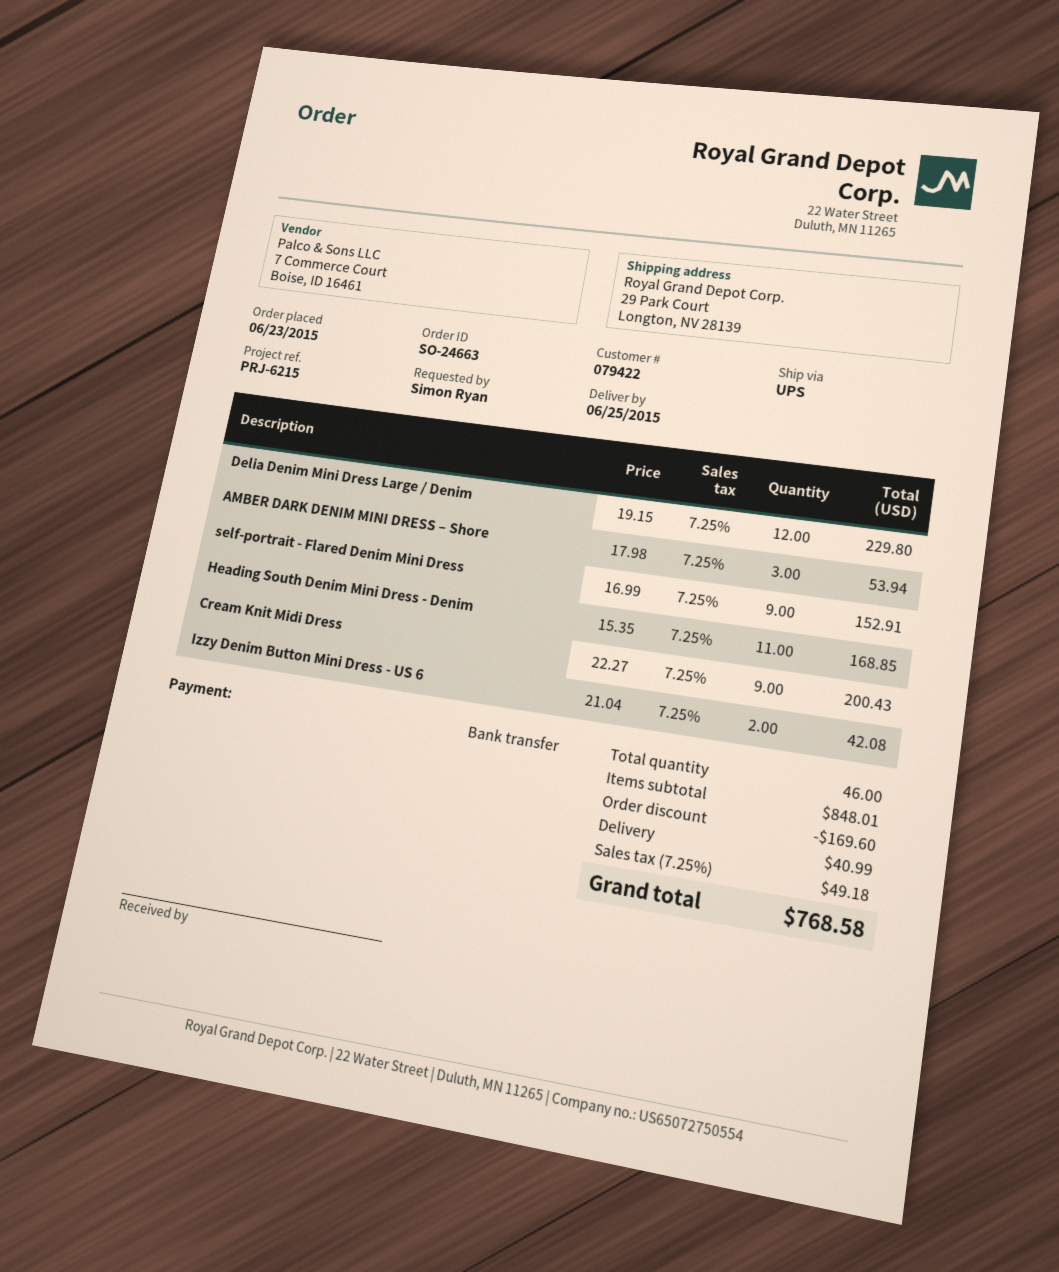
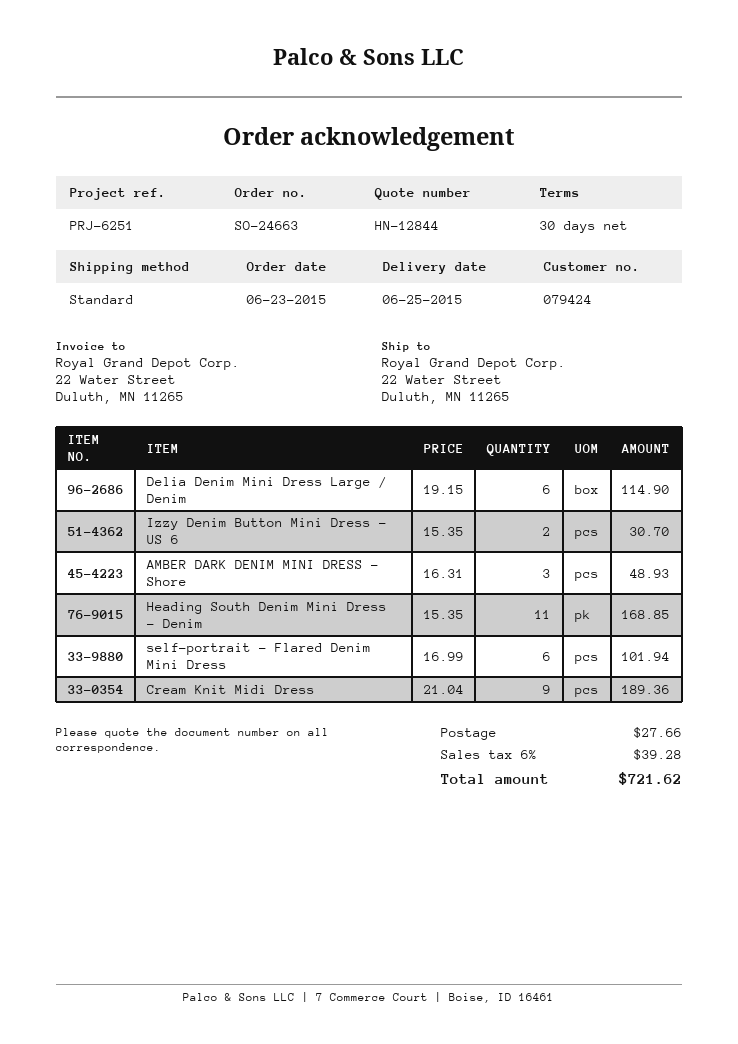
customer number: 079422 -> 079424
reference: PRJ-6215 -> PRJ-6251
shipping method: UPS -> standard
ship to: 29 Park Court, Longton, NV 28139 -> 22 Water Street, Duluth, MN 11265
Delia Denim Mini Dress Large / Denim: 12 x 19.15 = 229.80 -> 6 x 19.15 = 114.90
AMBER DARK DENIM MINI DRESS – Shore: 3 x 17.98 = 53.94 -> 3 x 16.31 = 48.93
self-portrait - Flared Denim Mini Dress: 9 x 16.99 = 152.91 -> 6 x 16.99 = 101.94
Cream Knit Midi Dress: 9 x 22.27 = 200.43 -> 9 x 21.04 = 189.36
Izzy Denim Button Mini Dress - US 6: 2 x 21.04 = 42.08 -> 2 x 15.35 = 30.70
discount: 169.60 -> none
shipping: 40.99 -> 27.66
tax: 7.25% = 49.18 -> 6% = 39.28
total: 768.58 -> 721.62

